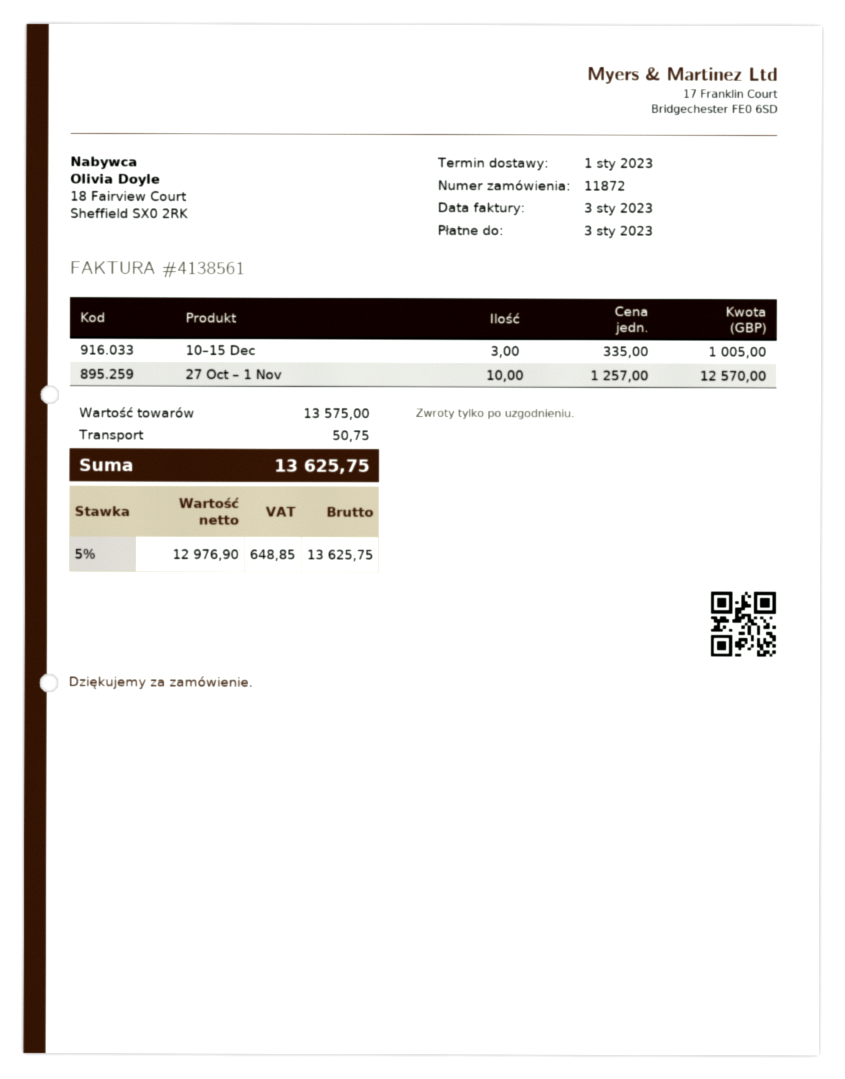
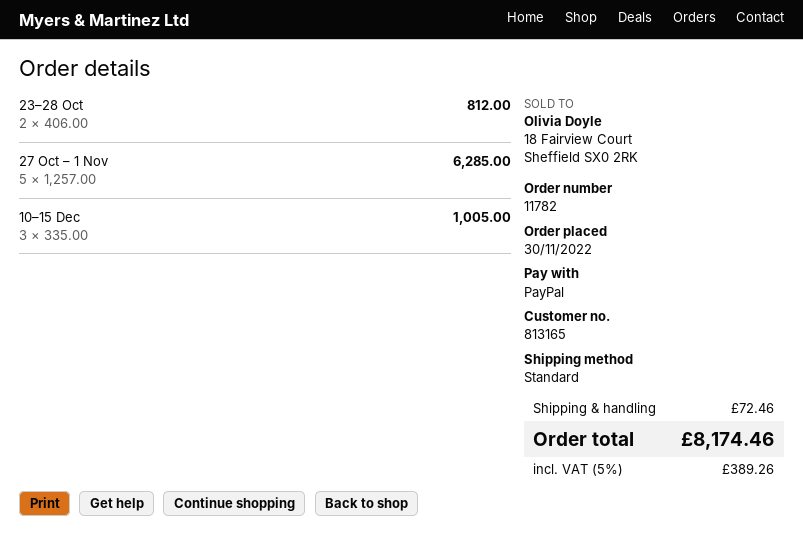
order number: 11872 -> 11782
27 Oct – 1 Nov: 10 x 1257.00 = 12570.00 -> 5 x 1257.00 = 6285.00
23–28 Oct: none -> 2 x 406.00 = 812.00
shipping: 50.75 -> 72.46
tax: 5% = 648.85 -> 5% = 389.26
total: 13625.75 -> 8174.46

